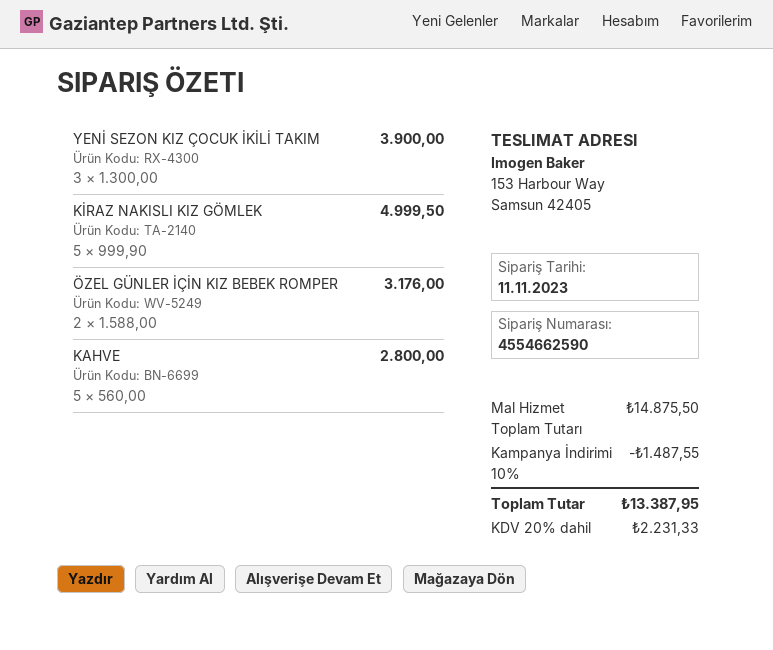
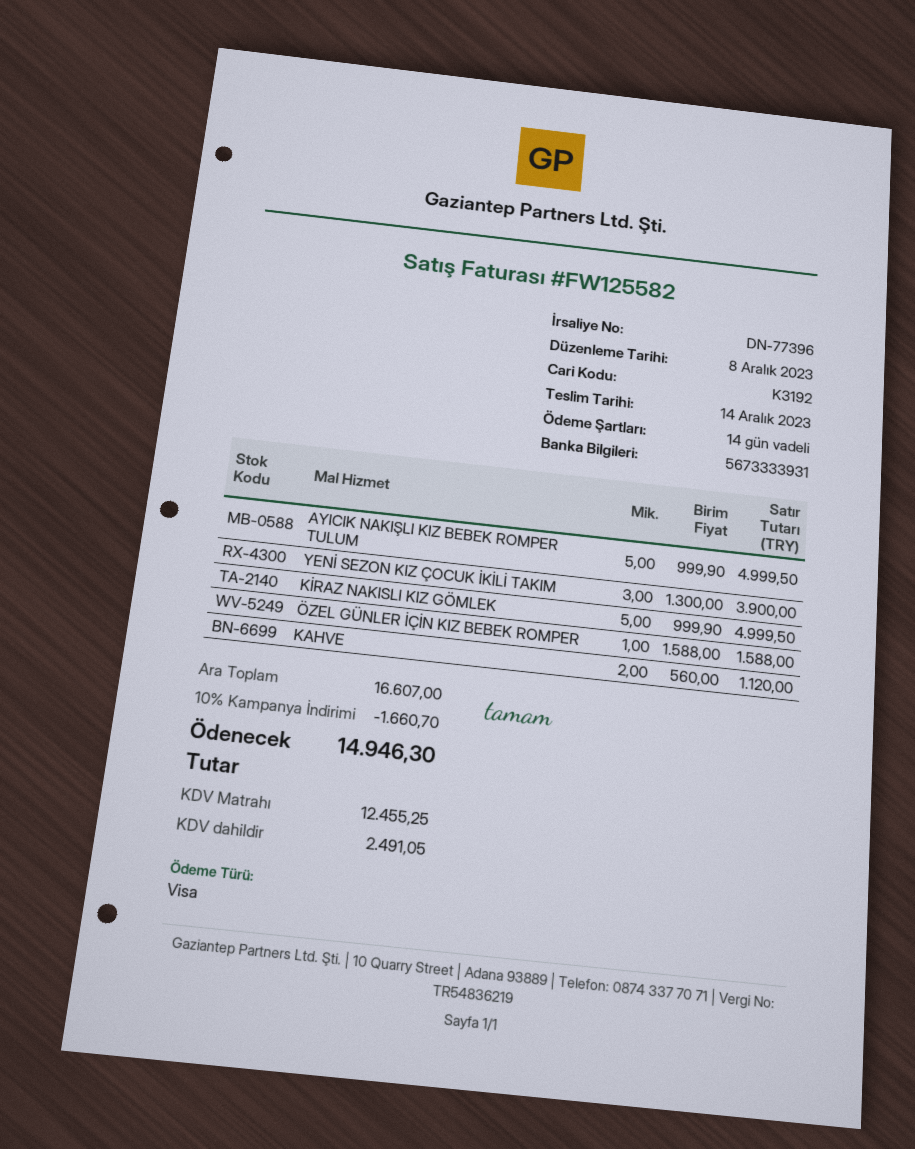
ÖZEL GÜNLER İÇİN KIZ BEBEK ROMPER: 2 x 1588.00 = 3176.00 -> 1 x 1588.00 = 1588.00
KAHVE: 5 x 560.00 = 2800.00 -> 2 x 560.00 = 1120.00
AYICIK NAKIŞLI KIZ BEBEK ROMPER TULUM: none -> 5 x 999.90 = 4999.50
subtotal: 14875.50 -> 16607.00
discount: 10% = 1487.55 -> 10% = 1660.70
tax: 2231.33 -> 2491.05
total: 13387.95 -> 14946.30

